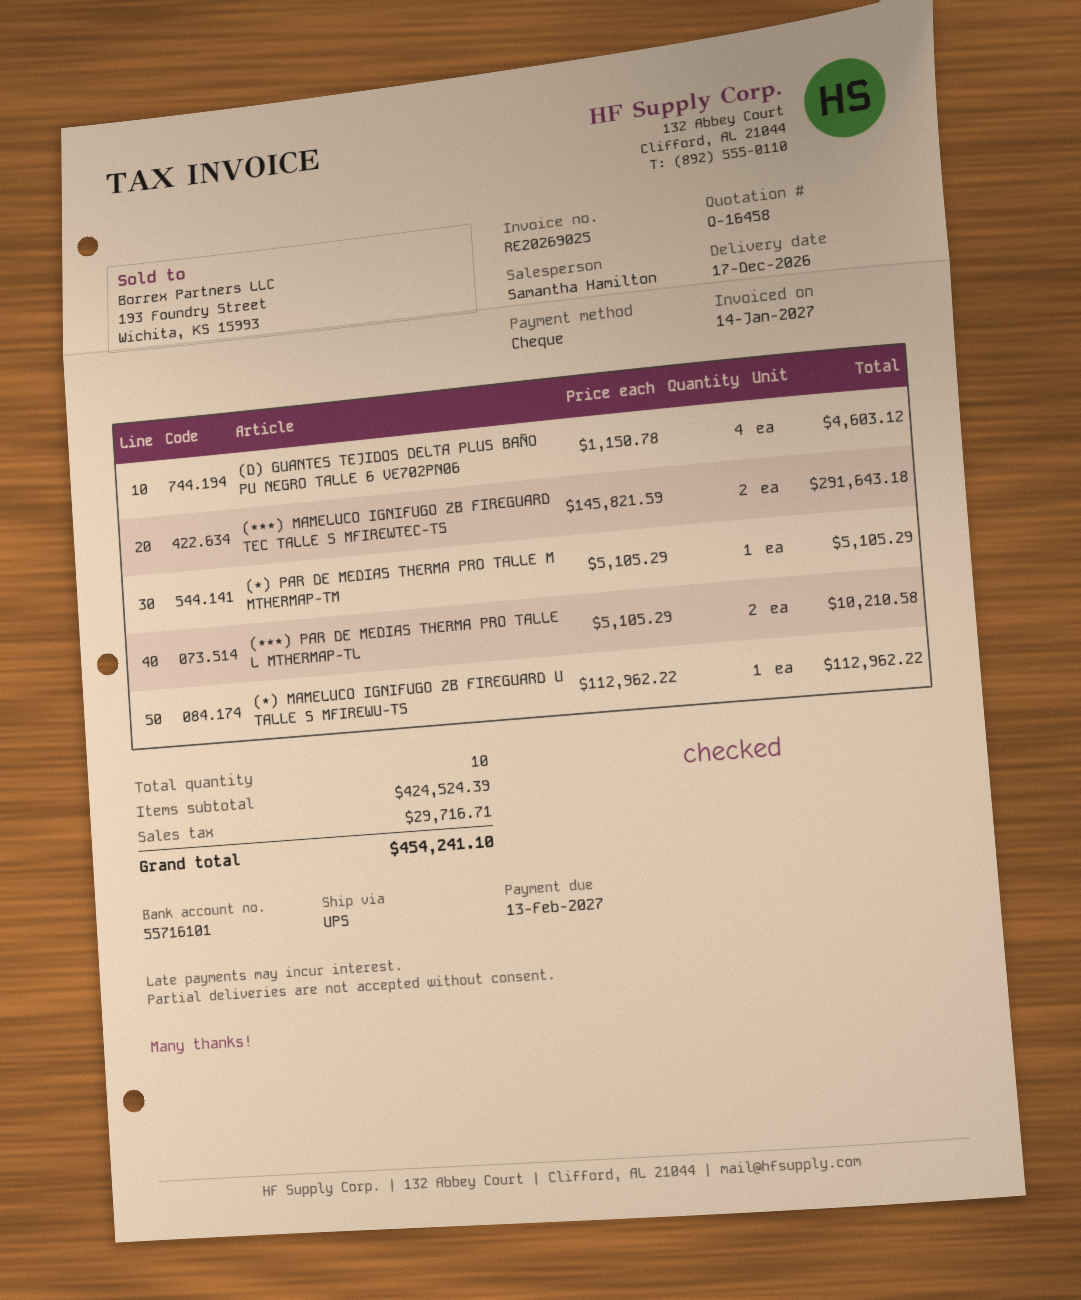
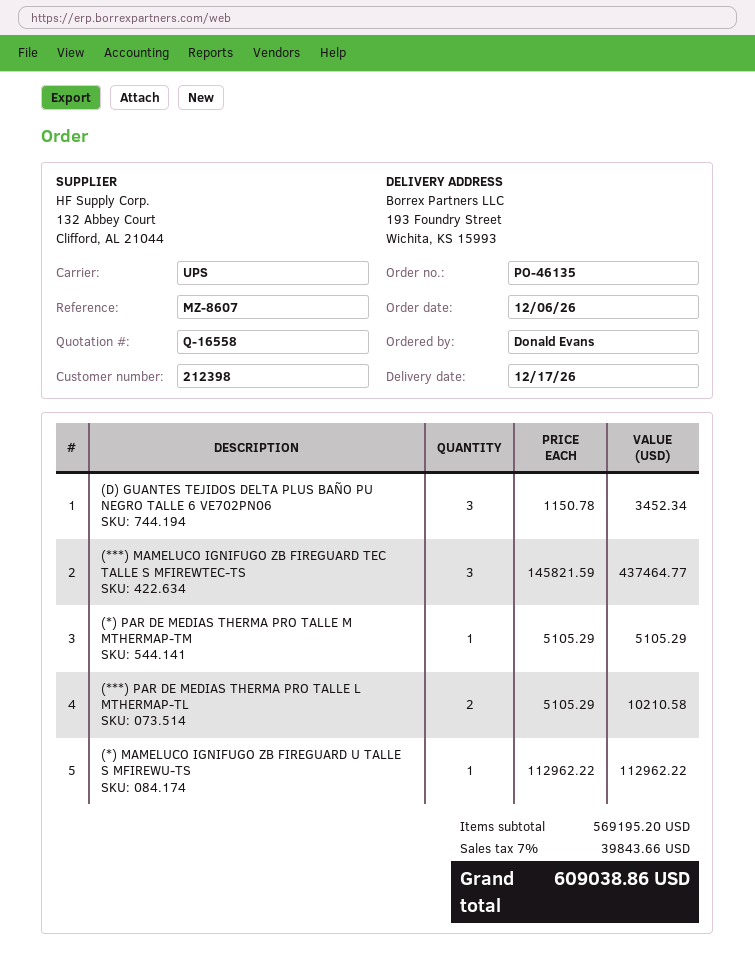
quote number: Q-16458 -> Q-16558
(D) GUANTES TEJIDOS DELTA PLUS BAÑO PU NEGRO TALLE 6 VE702PN06: 4 x 1150.78 = 4603.12 -> 3 x 1150.78 = 3452.34
(***) MAMELUCO IGNIFUGO ZB FIREGUARD TEC TALLE S MFIREWTEC-TS: 2 x 145821.59 = 291643.18 -> 3 x 145821.59 = 437464.77
subtotal: 424524.39 -> 569195.20
tax: 29716.71 -> 39843.66
total: 454241.10 -> 609038.86

